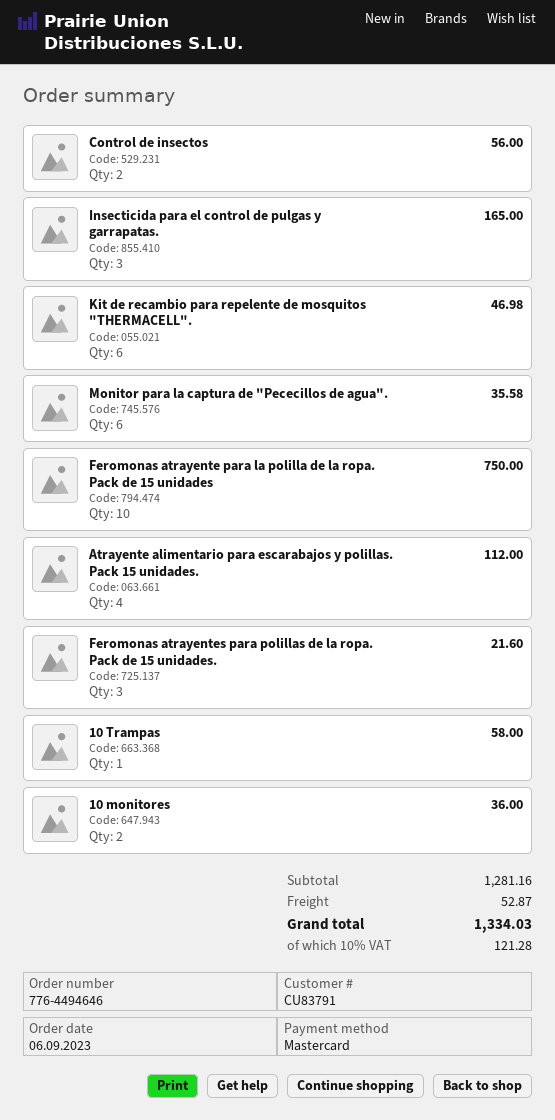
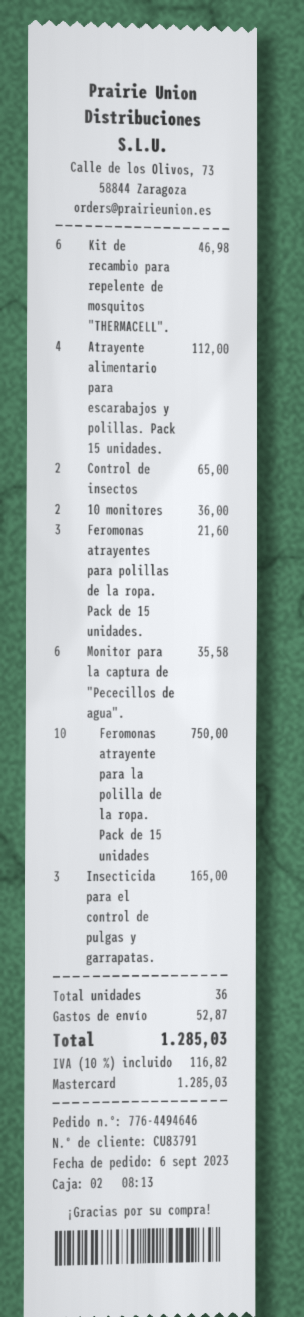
Control de insectos: 2 for 56.00 -> 2 for 65.00
10 Trampas: 1 for 58.00 -> none
tax: 10% = 121.28 -> 10% = 116.82
total: 1334.03 -> 1285.03

